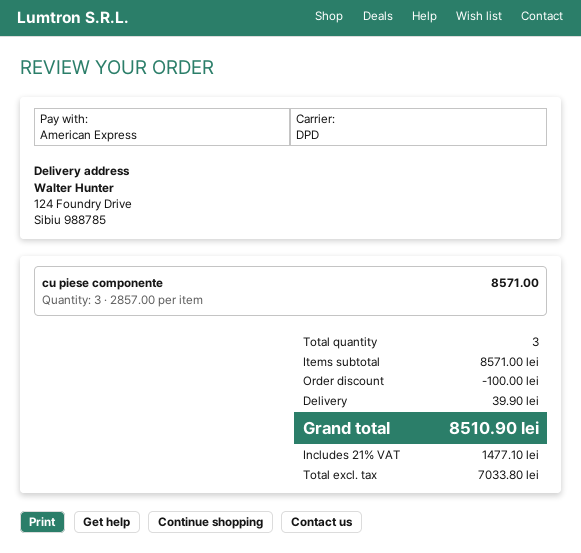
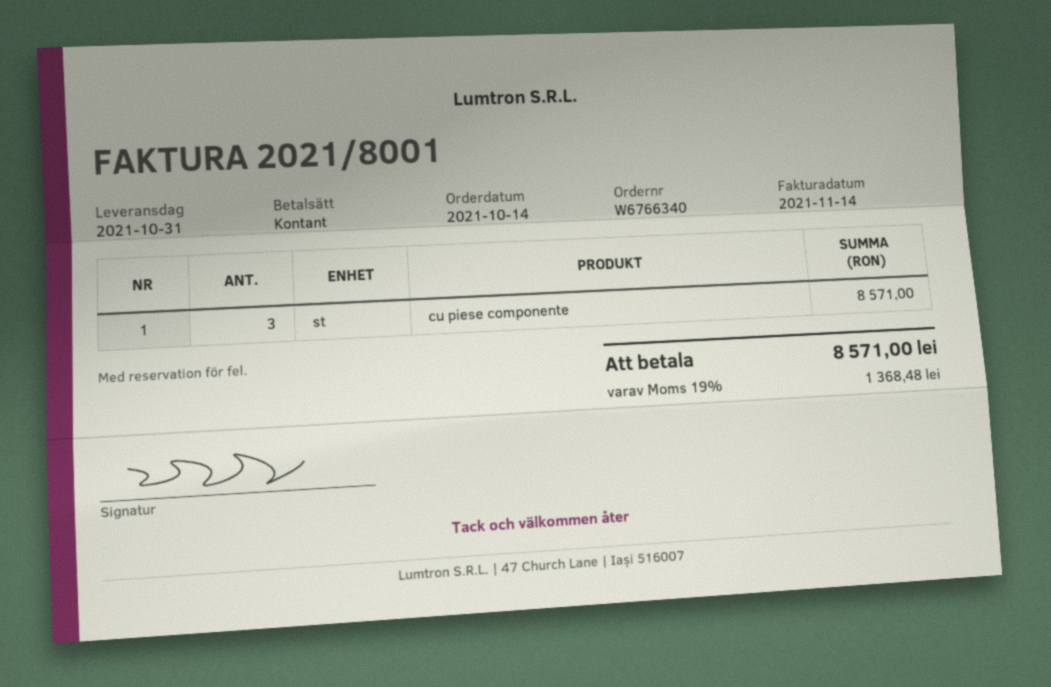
payment method: American Express -> cash
discount: 100.00 -> none
shipping: 39.90 -> none
tax: 21% = 1477.10 -> 19% = 1368.48
total: 8510.90 -> 8571.00

